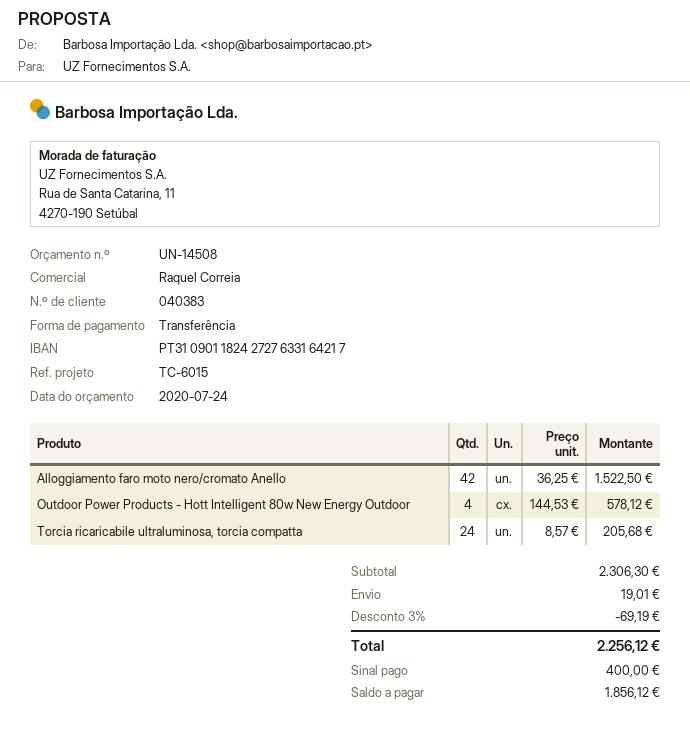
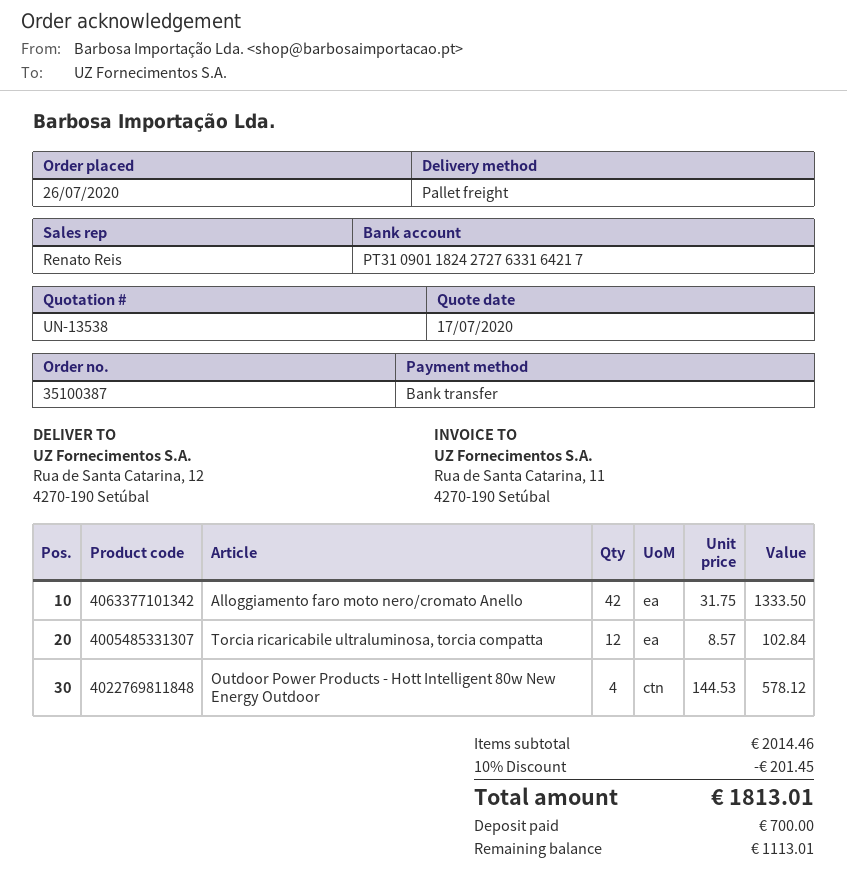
quote number: UN-14508 -> UN-13538
quote date: 2020-07-24 -> 2020-07-17
sales rep: Raquel Correia -> Renato Reis
Alloggiamento faro moto nero/cromato Anello: 42 x 36.25 = 1522.50 -> 42 x 31.75 = 1333.50
Torcia ricaricabile ultraluminosa, torcia compatta: 24 x 8.57 = 205.68 -> 12 x 8.57 = 102.84
subtotal: 2306.30 -> 2014.46
discount: 3% = 69.19 -> 10% = 201.45
shipping: 19.01 -> none
total: 2256.12 -> 1813.01
deposit: 400.00 -> 700.00
balance: 1856.12 -> 1113.01

